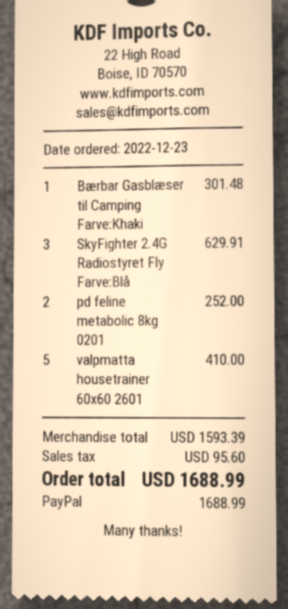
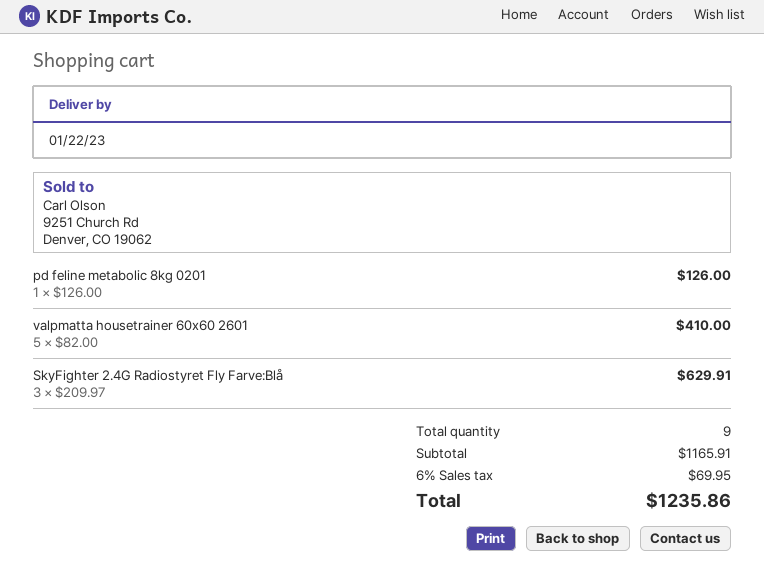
Bærbar Gasblæser til Camping Farve:Khaki: 1 for 301.48 -> none
pd feline metabolic 8kg 0201: 2 for 252.00 -> 1 for 126.00
subtotal: 1593.39 -> 1165.91
tax: 95.60 -> 69.95
total: 1688.99 -> 1235.86

